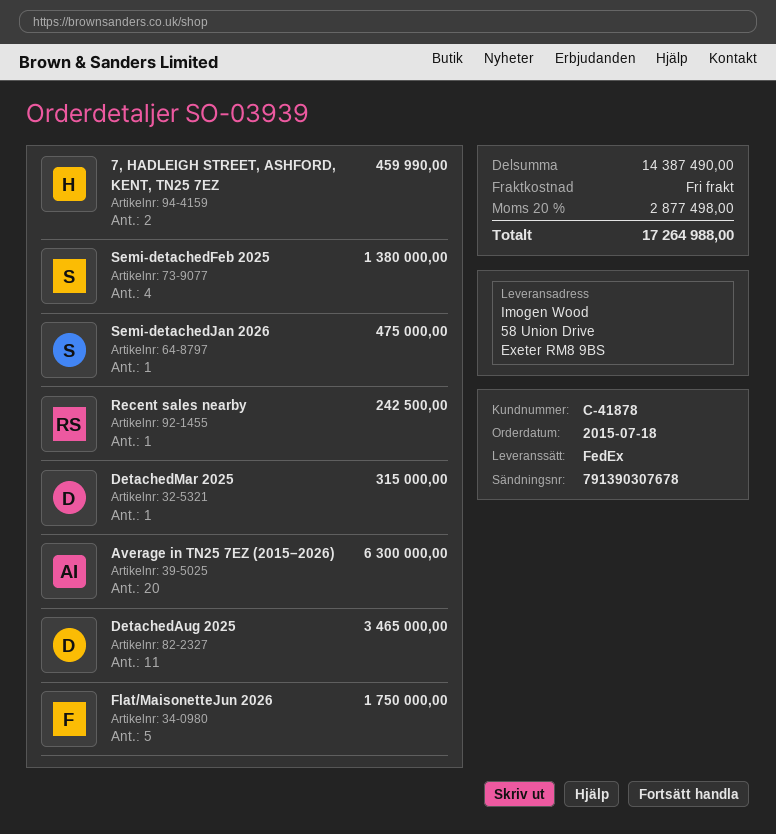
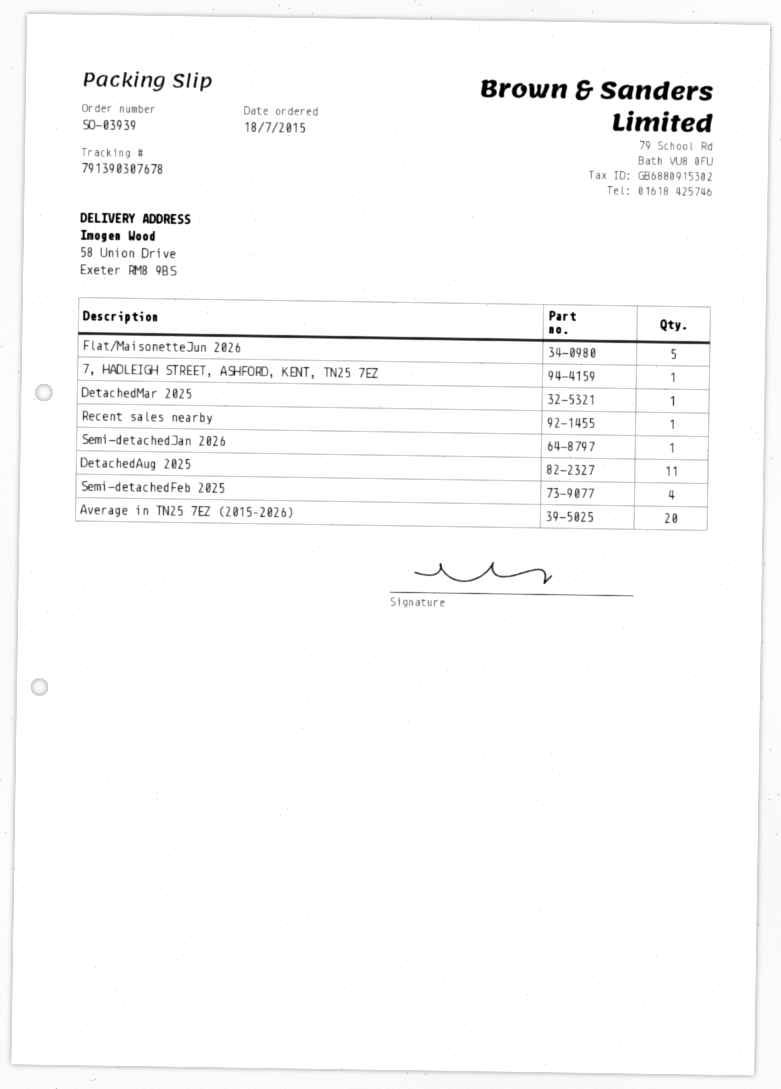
7, HADLEIGH STREET, ASHFORD, KENT, TN25 7EZ: 2 -> 1

